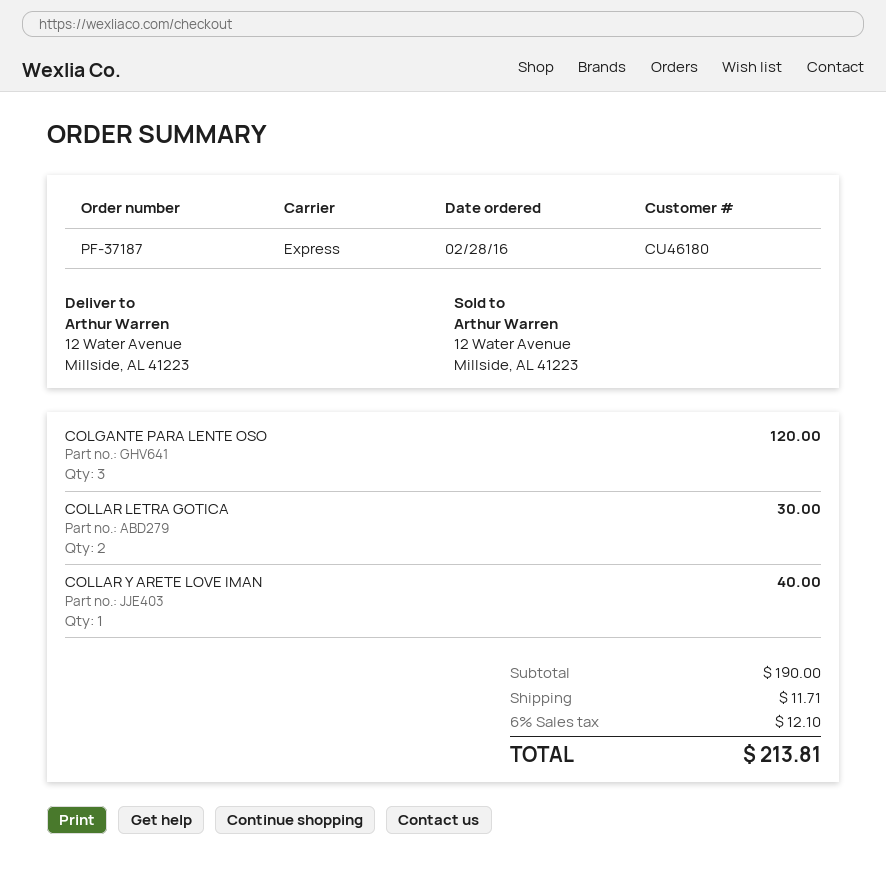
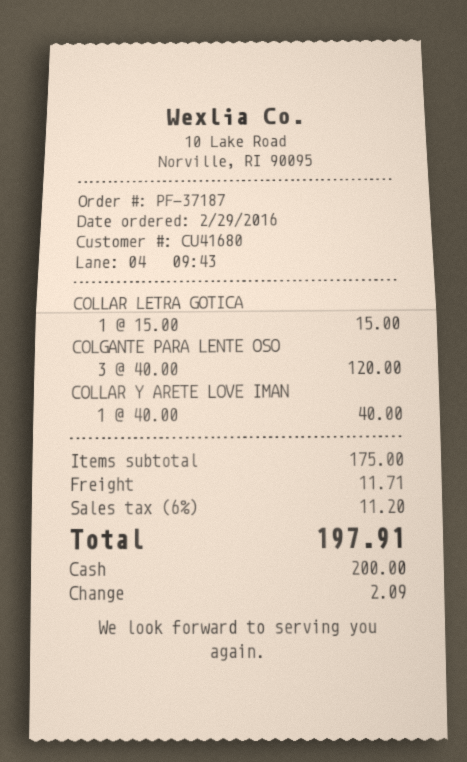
order date: 2016-02-28 -> 2016-02-29
customer number: CU46180 -> CU41680
COLLAR LETRA GOTICA: 2 for 30.00 -> 1 for 15.00
subtotal: 190.00 -> 175.00
tax: 6% = 12.10 -> 6% = 11.20
total: 213.81 -> 197.91

